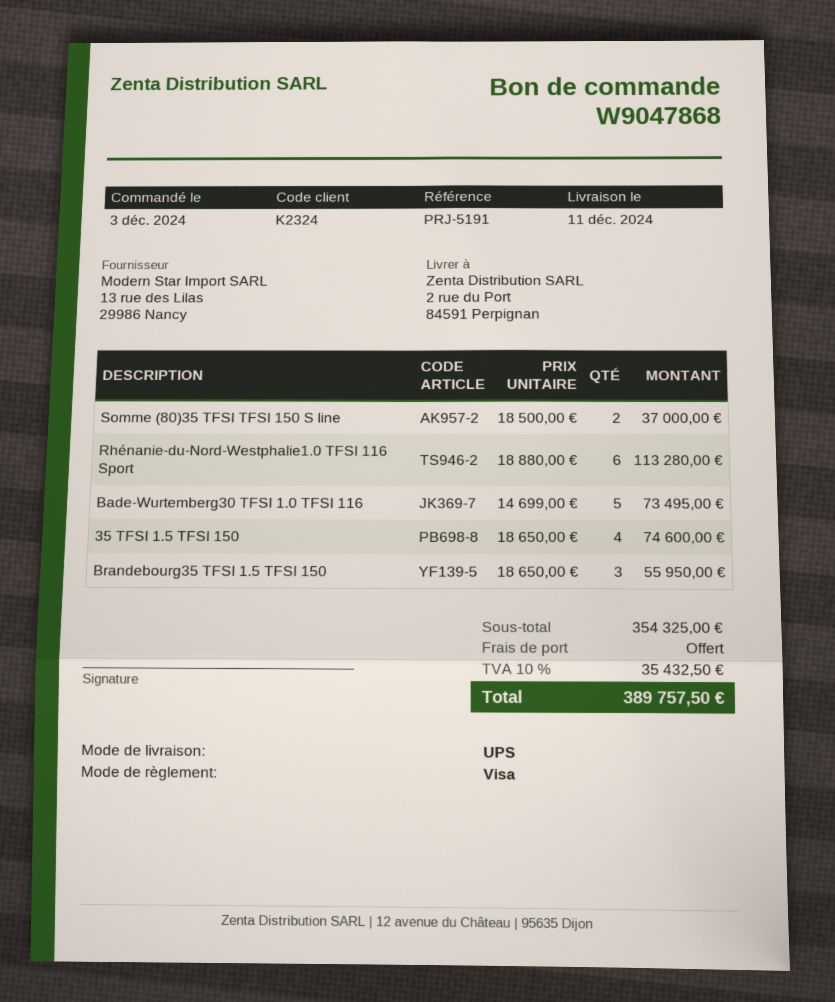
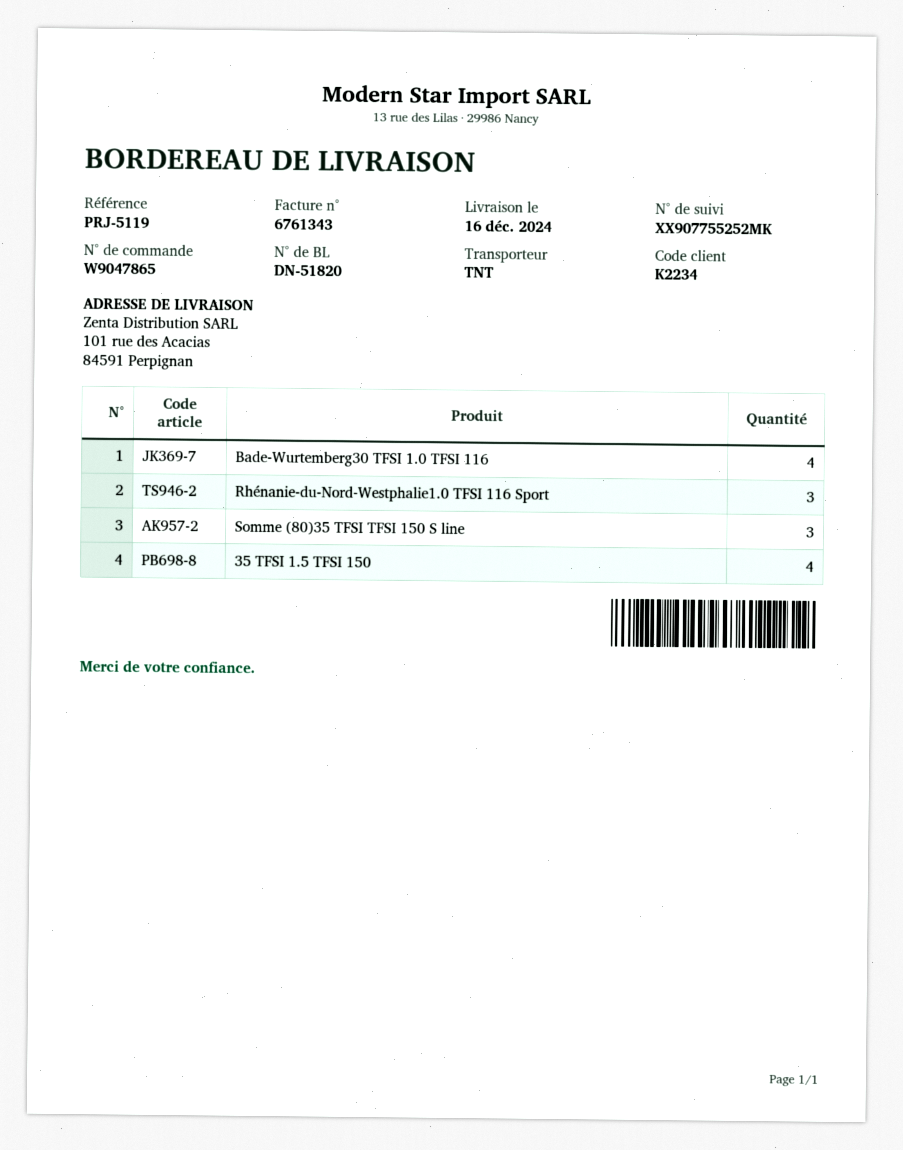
order number: W9047868 -> W9047865
delivery date: 2024-12-11 -> 2024-12-16
customer number: K2324 -> K2234
reference: PRJ-5191 -> PRJ-5119
shipping method: UPS -> TNT
ship to: 2 rue du Port, 84591 Perpignan -> 101 rue des Acacias, 84591 Perpignan
Somme (80)35 TFSI TFSI 150 S line: 2 -> 3
Rhénanie-du-Nord-Westphalie1.0 TFSI 116 Sport: 6 -> 3
Bade-Wurtemberg30 TFSI 1.0 TFSI 116: 5 -> 4
Brandebourg35 TFSI 1.5 TFSI 150: 3 -> none

